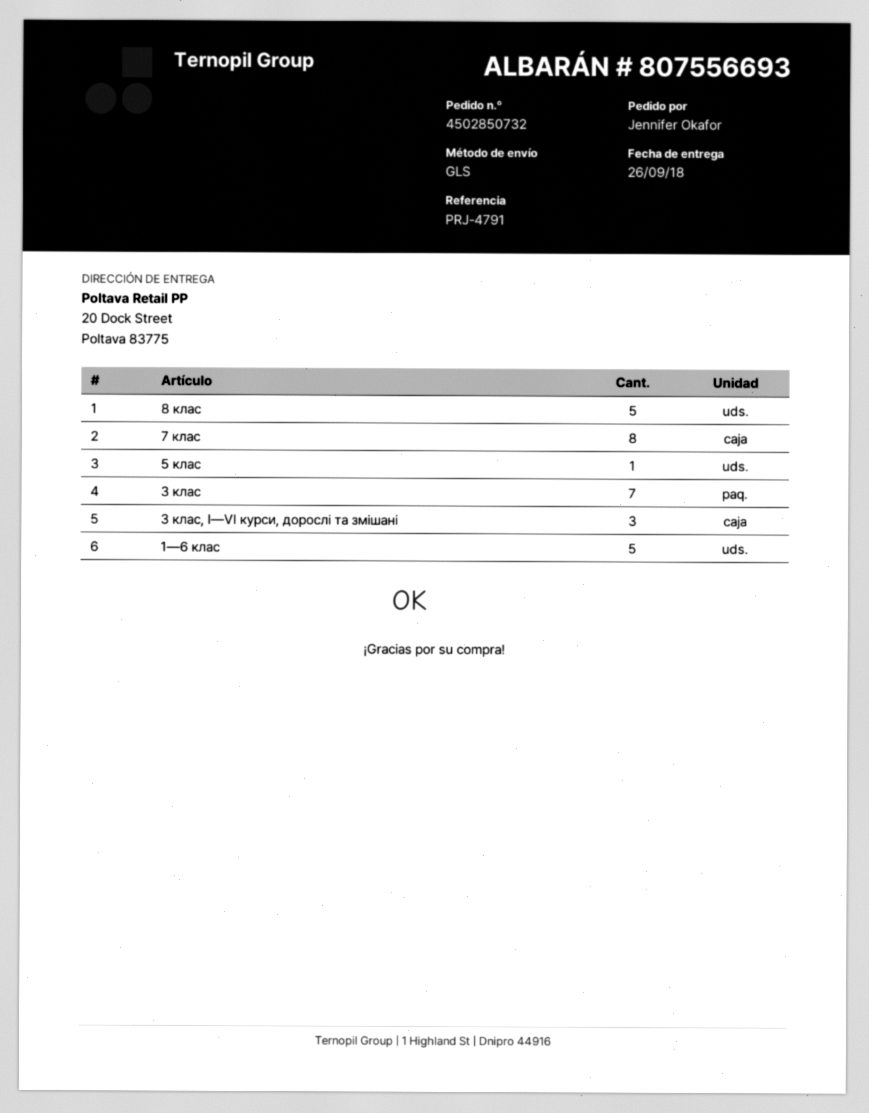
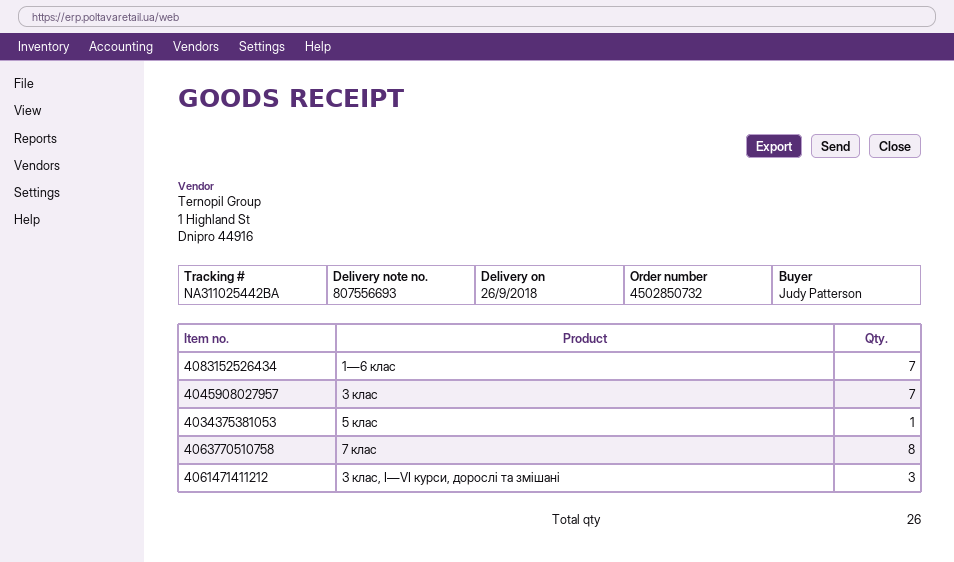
ordered by: Jennifer Okafor -> Judy Patterson
8 клас: 5 -> none
1—6 клас: 5 -> 7

